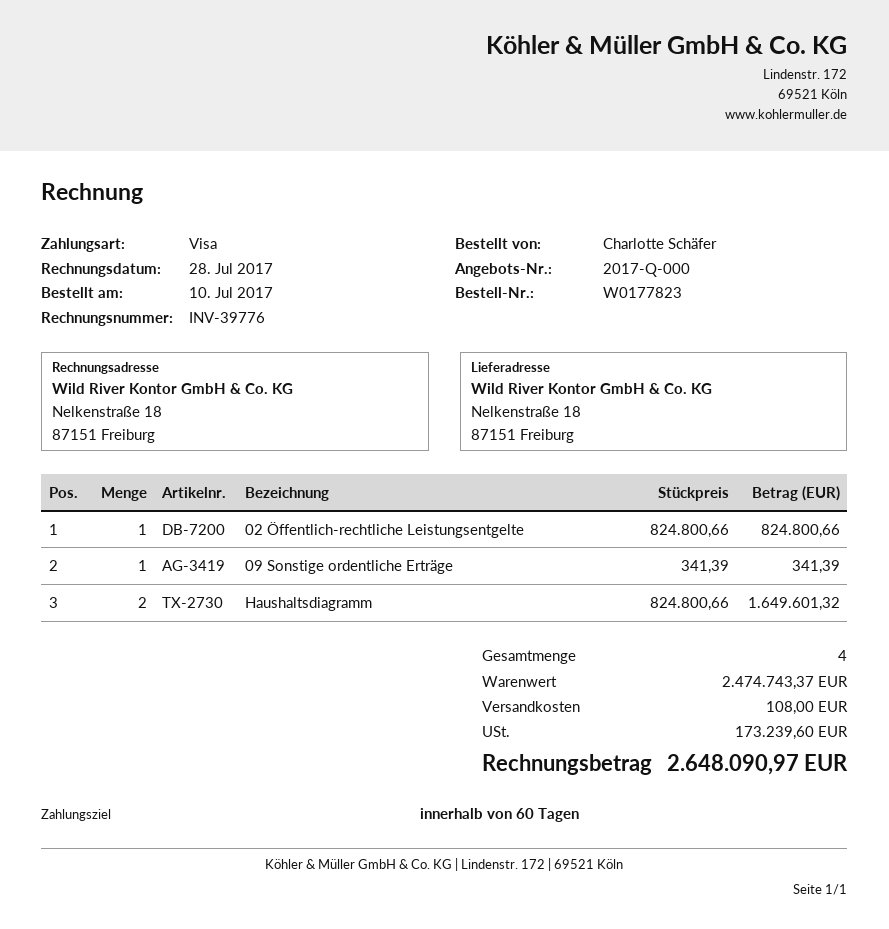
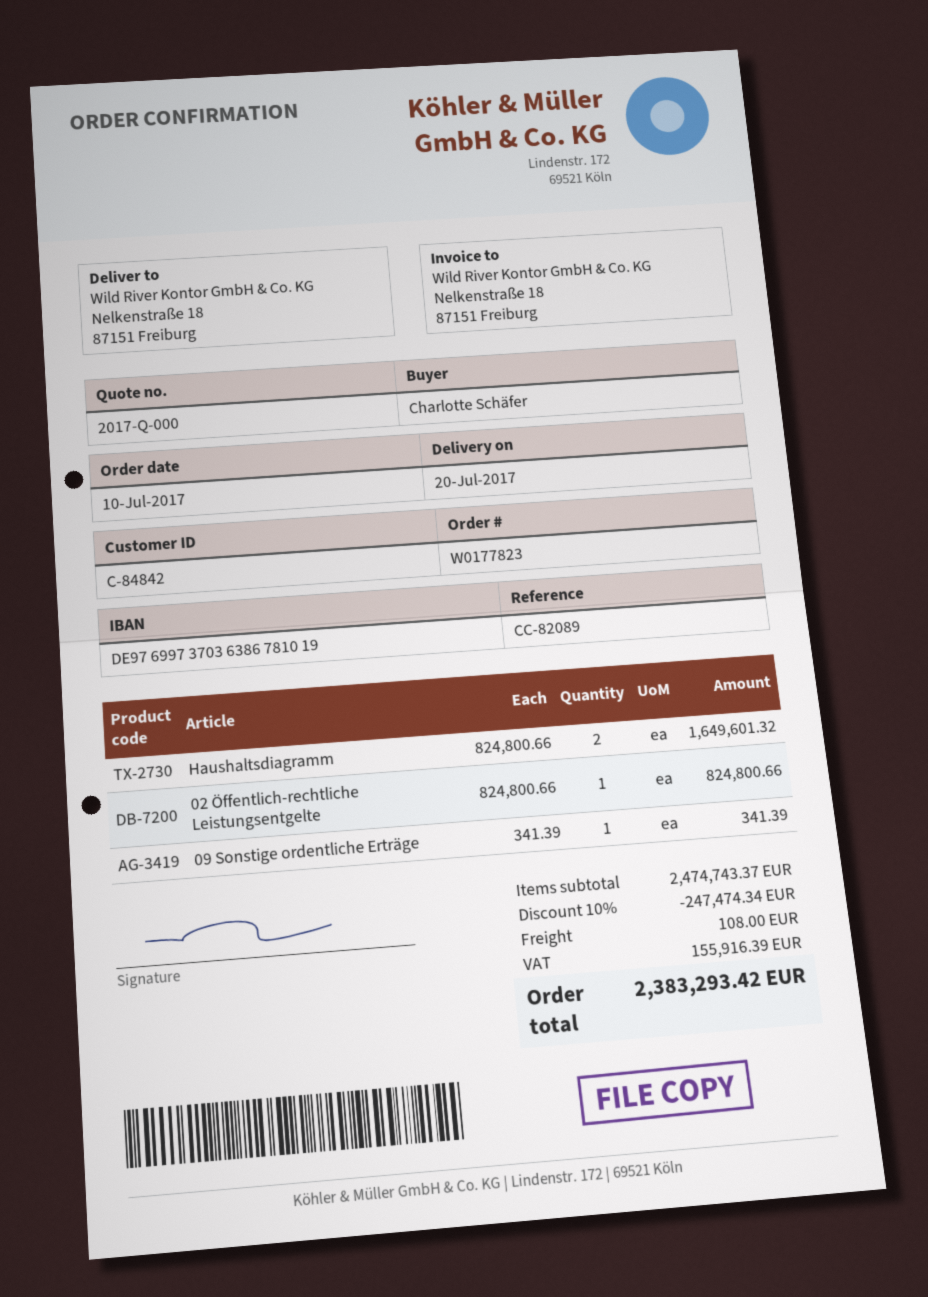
discount: none -> 10% = 247474.34
tax: 173239.60 -> 155916.39
total: 2648090.97 -> 2383293.42

